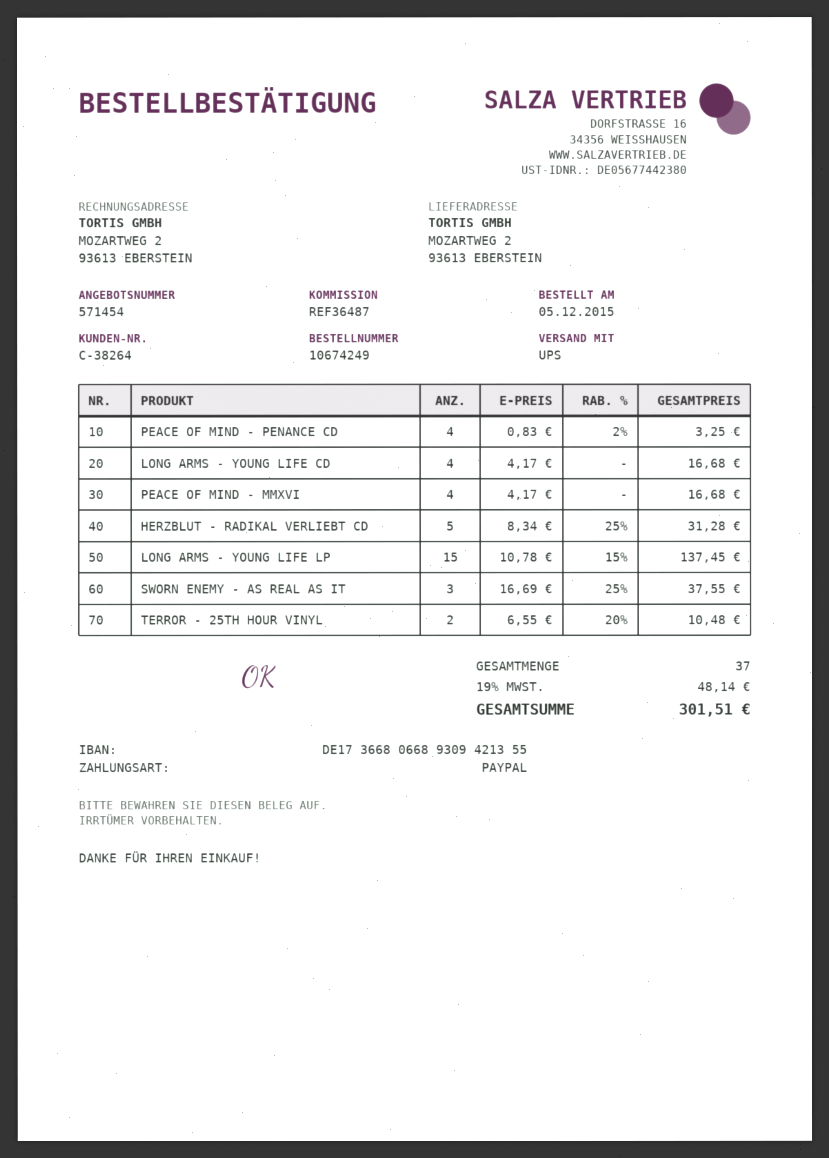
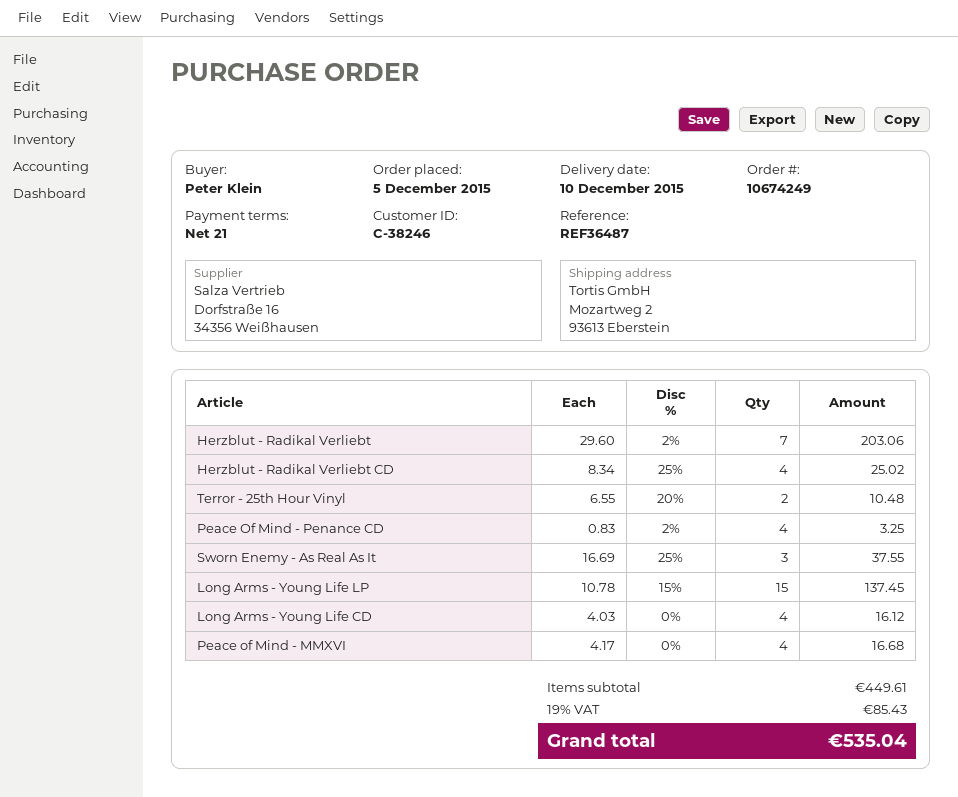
customer number: C-38264 -> C-38246
LONG ARMS - YOUNG LIFE CD: 4 x 4.17 = 16.68 -> 4 x 4.03 = 16.12
HERZBLUT - RADIKAL VERLIEBT CD: 5 x 8.34 - 25% = 31.28 -> 4 x 8.34 - 25% = 25.02
Herzblut - Radikal Verliebt: none -> 7 x 29.60 - 2% = 203.06
tax: 19% = 48.14 -> 19% = 85.43
total: 301.51 -> 535.04

